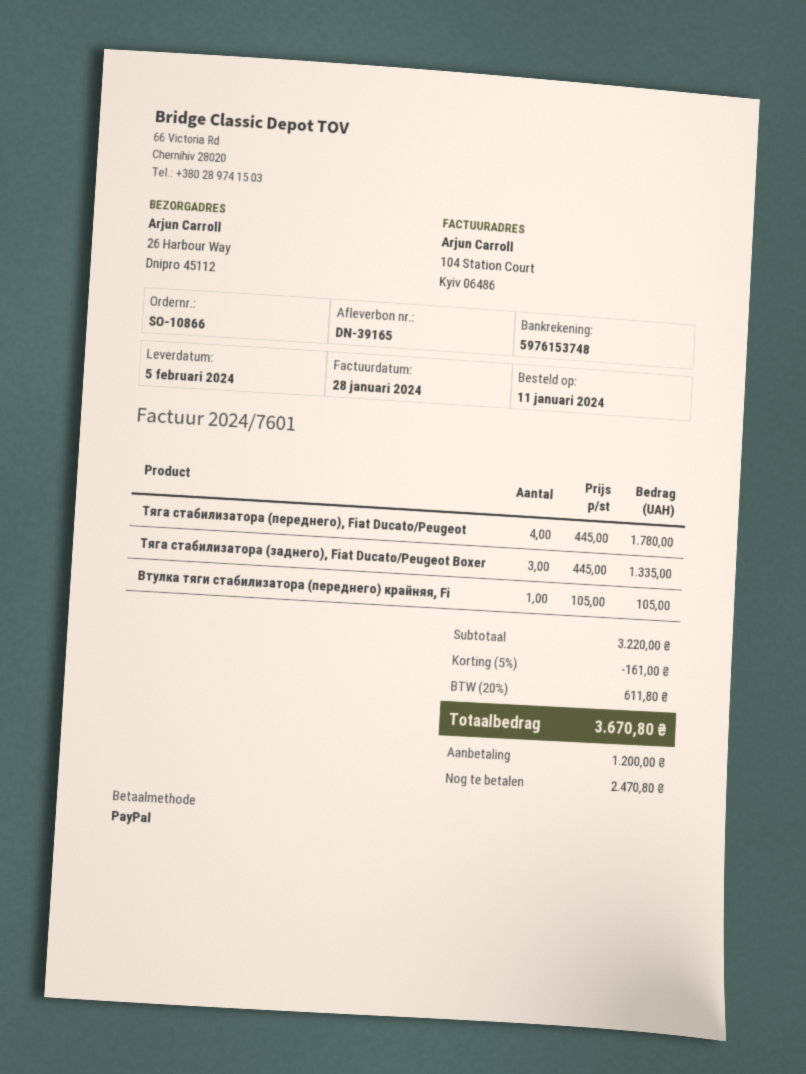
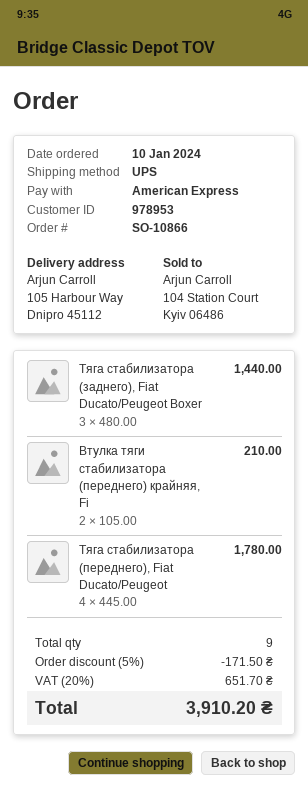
order date: 2024-01-11 -> 2024-01-10
payment method: PayPal -> American Express
ship to: 26 Harbour Way, Dnipro 45112 -> 105 Harbour Way, Dnipro 45112
Тяга стабилизатора (заднего), Fiat Ducato/Peugeot Boxer: 3 x 445.00 = 1335.00 -> 3 x 480.00 = 1440.00
Втулка тяги стабилизатора (переднего) крайняя, Fi: 1 x 105.00 = 105.00 -> 2 x 105.00 = 210.00
discount: 5% = 161.00 -> 5% = 171.50
tax: 20% = 611.80 -> 20% = 651.70
total: 3670.80 -> 3910.20

